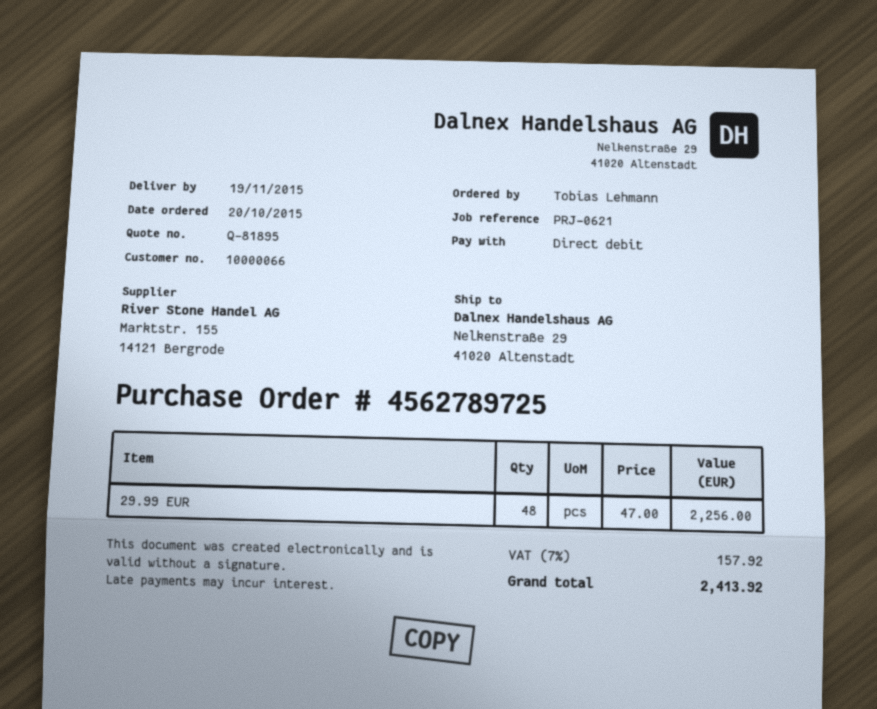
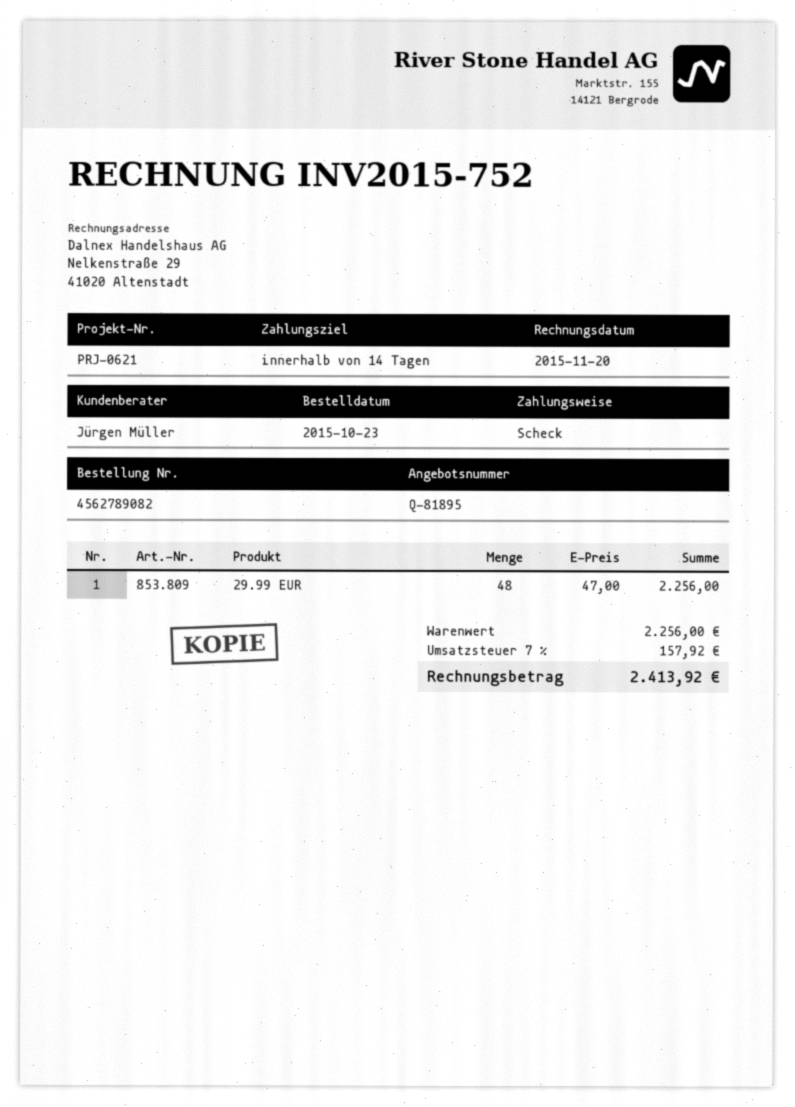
order number: 4562789725 -> 4562789082
order date: 2015-10-20 -> 2015-10-23
payment method: direct debit -> cheque

